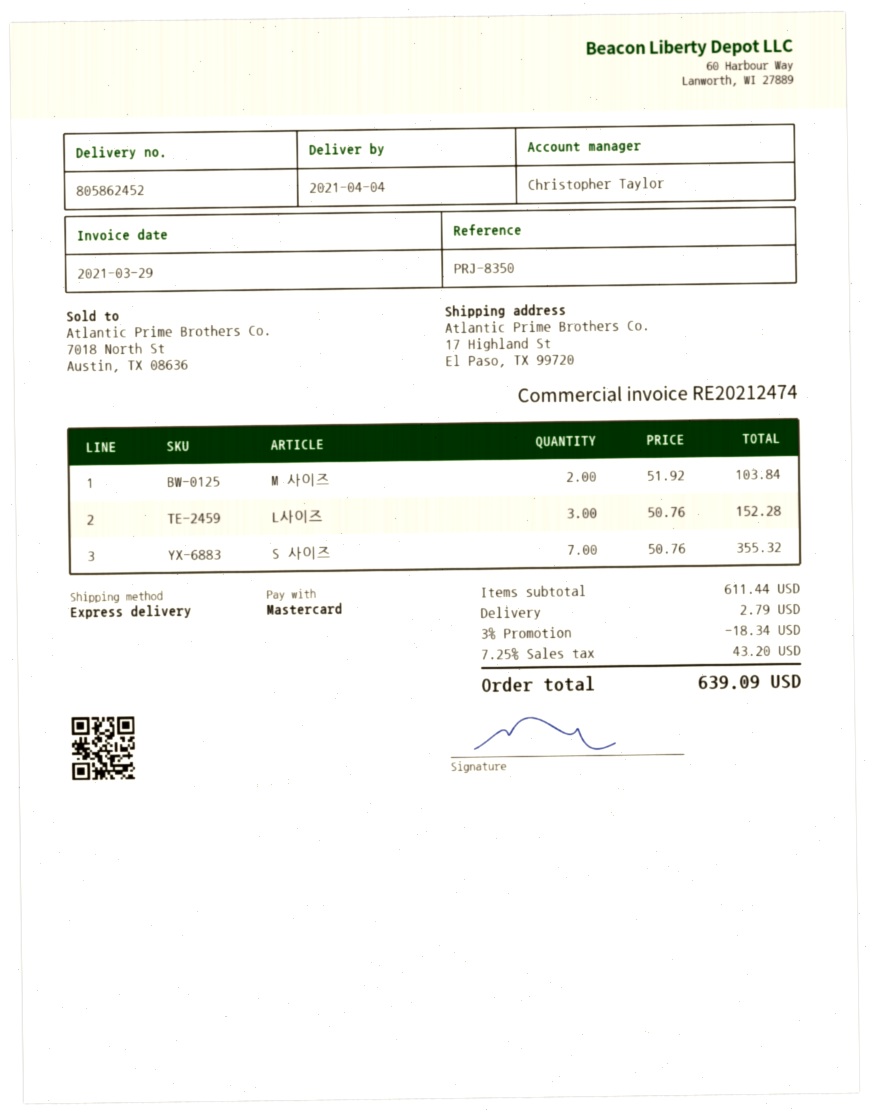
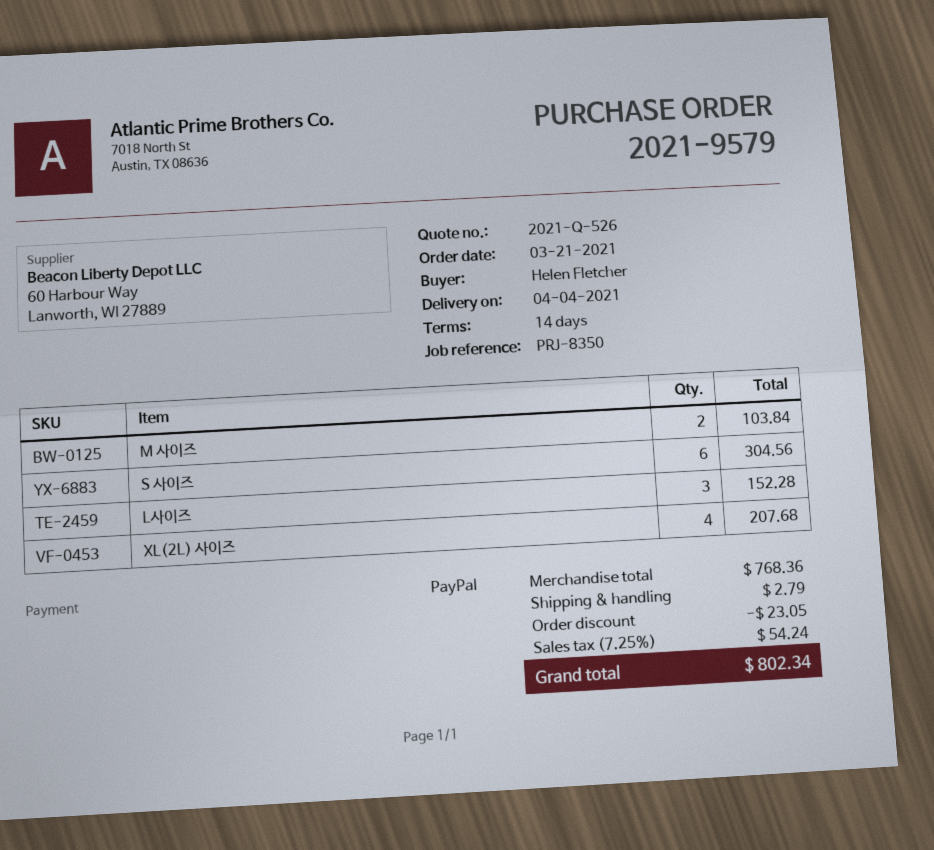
payment method: Mastercard -> PayPal
S 사이즈: 7 for 355.32 -> 6 for 304.56
XL(2L) 사이즈: none -> 4 for 207.68
subtotal: 611.44 -> 768.36
discount: 18.34 -> 23.05
tax: 7.25% = 43.20 -> 7.25% = 54.24
total: 639.09 -> 802.34

